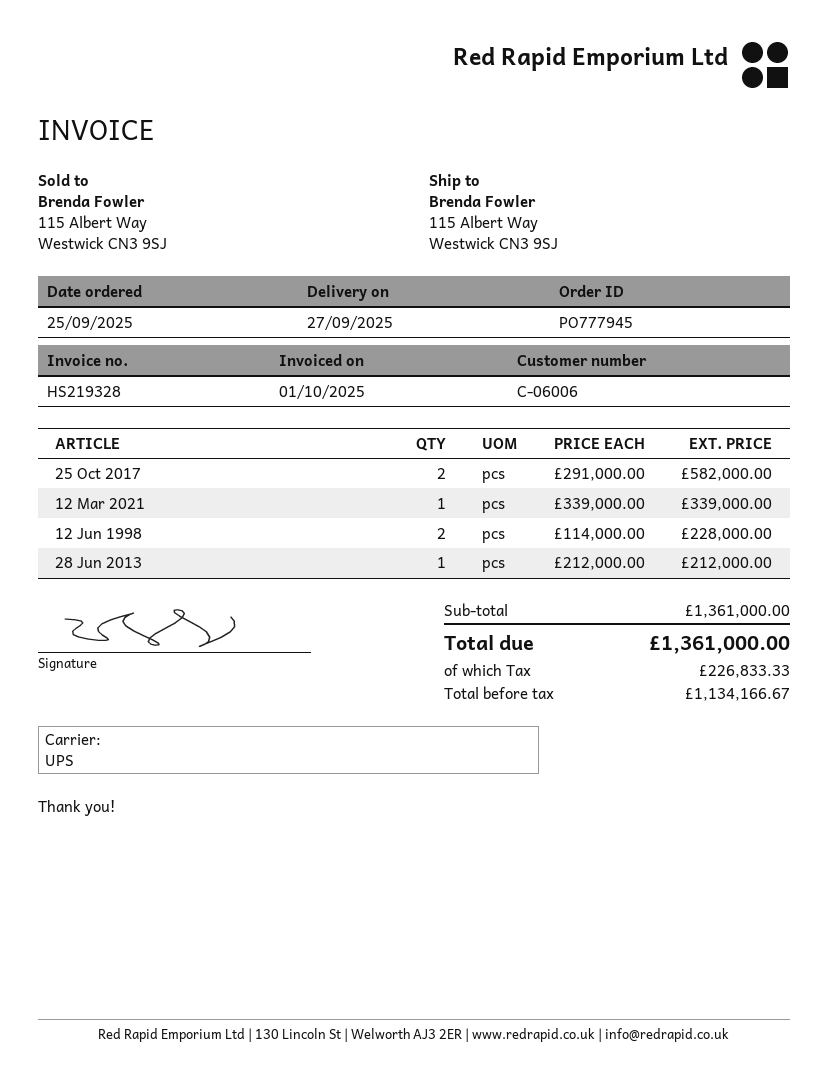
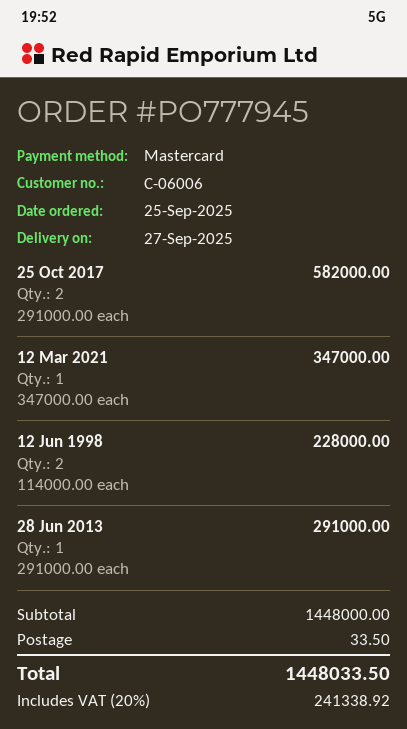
12 Mar 2021: 1 x 339000.00 = 339000.00 -> 1 x 347000.00 = 347000.00
28 Jun 2013: 1 x 212000.00 = 212000.00 -> 1 x 291000.00 = 291000.00
subtotal: 1361000.00 -> 1448000.00
shipping: none -> 33.50
tax: 226833.33 -> 241338.92
total: 1361000.00 -> 1448033.50

